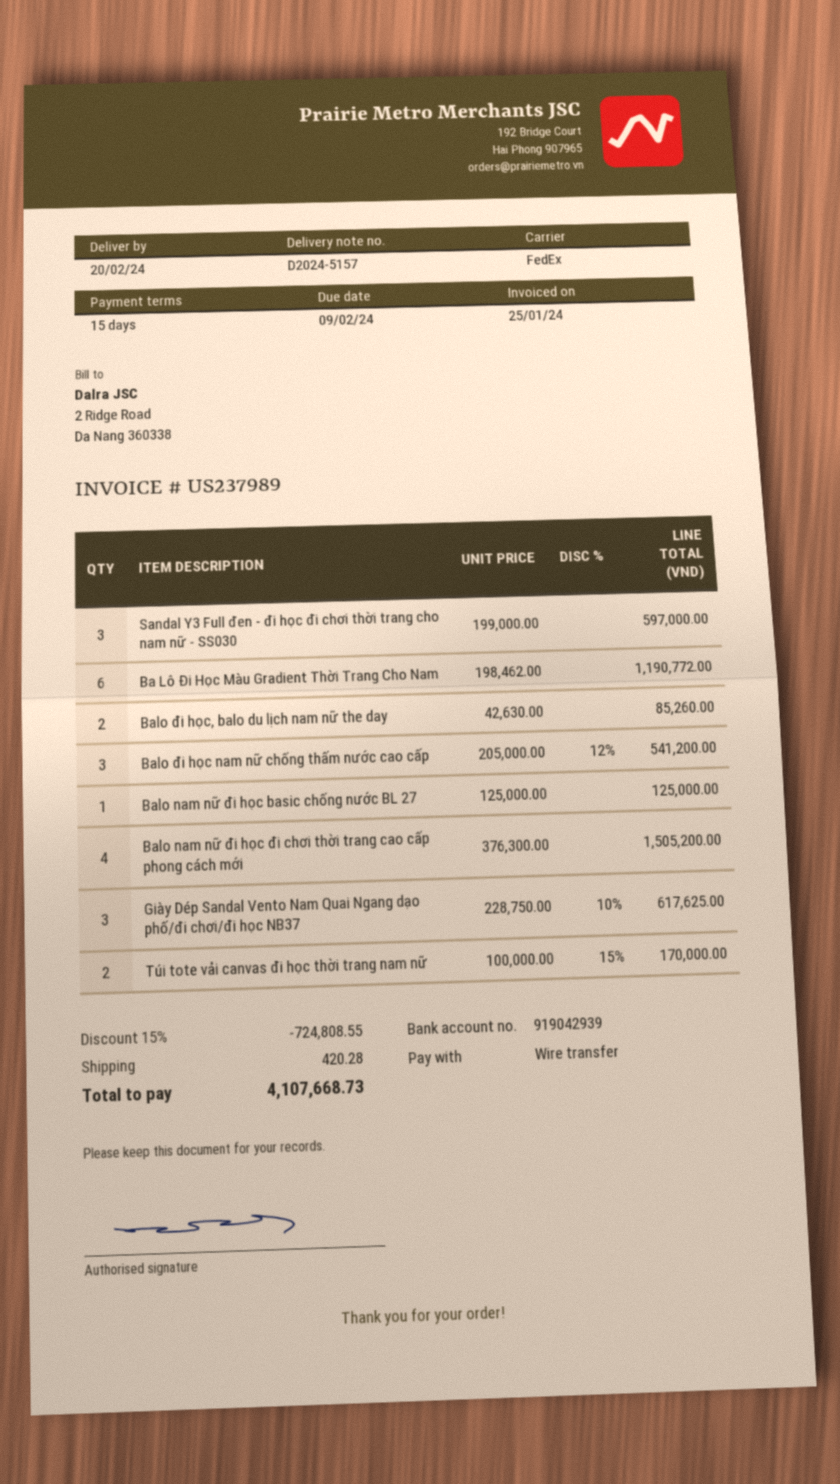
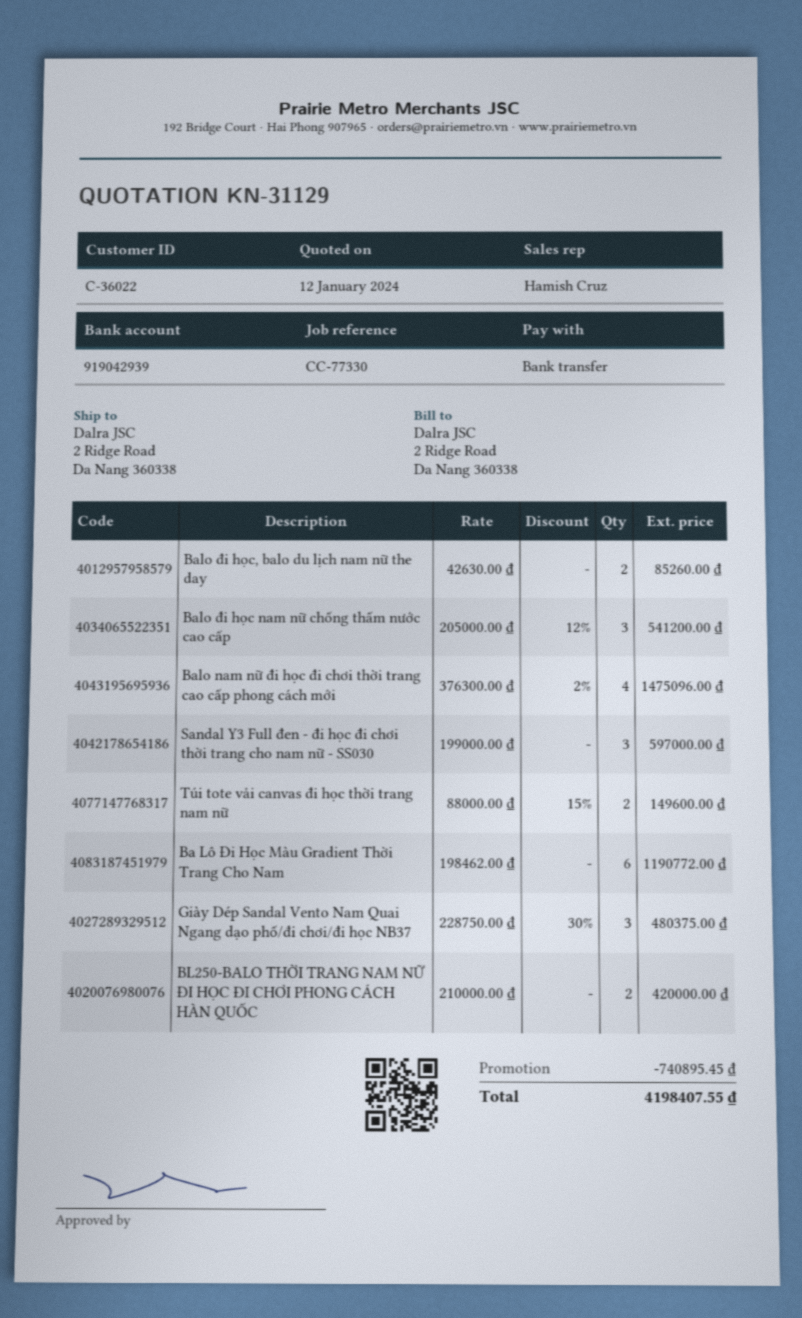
Balo nam nữ đi học basic chống nước BL 27: 1 x 125000.00 = 125000.00 -> none
Balo nam nữ đi học đi chơi thời trang cao cấp phong cách mới: 4 x 376300.00 = 1505200.00 -> 4 x 376300.00 - 2% = 1475096.00
Giày Dép Sandal Vento Nam Quai Ngang dạo phố/đi chơi/đi học NB37: 3 x 228750.00 - 10% = 617625.00 -> 3 x 228750.00 - 30% = 480375.00
Túi tote vải canvas đi học thời trang nam nữ: 2 x 100000.00 - 15% = 170000.00 -> 2 x 88000.00 - 15% = 149600.00
BL250-BALO THỜI TRANG NAM NỮ ĐI HỌC ĐI CHƠI PHONG CÁCH HÀN QUỐC: none -> 2 x 210000.00 = 420000.00
discount: 724808.55 -> 740895.45
shipping: 420.28 -> none
total: 4107668.73 -> 4198407.55

